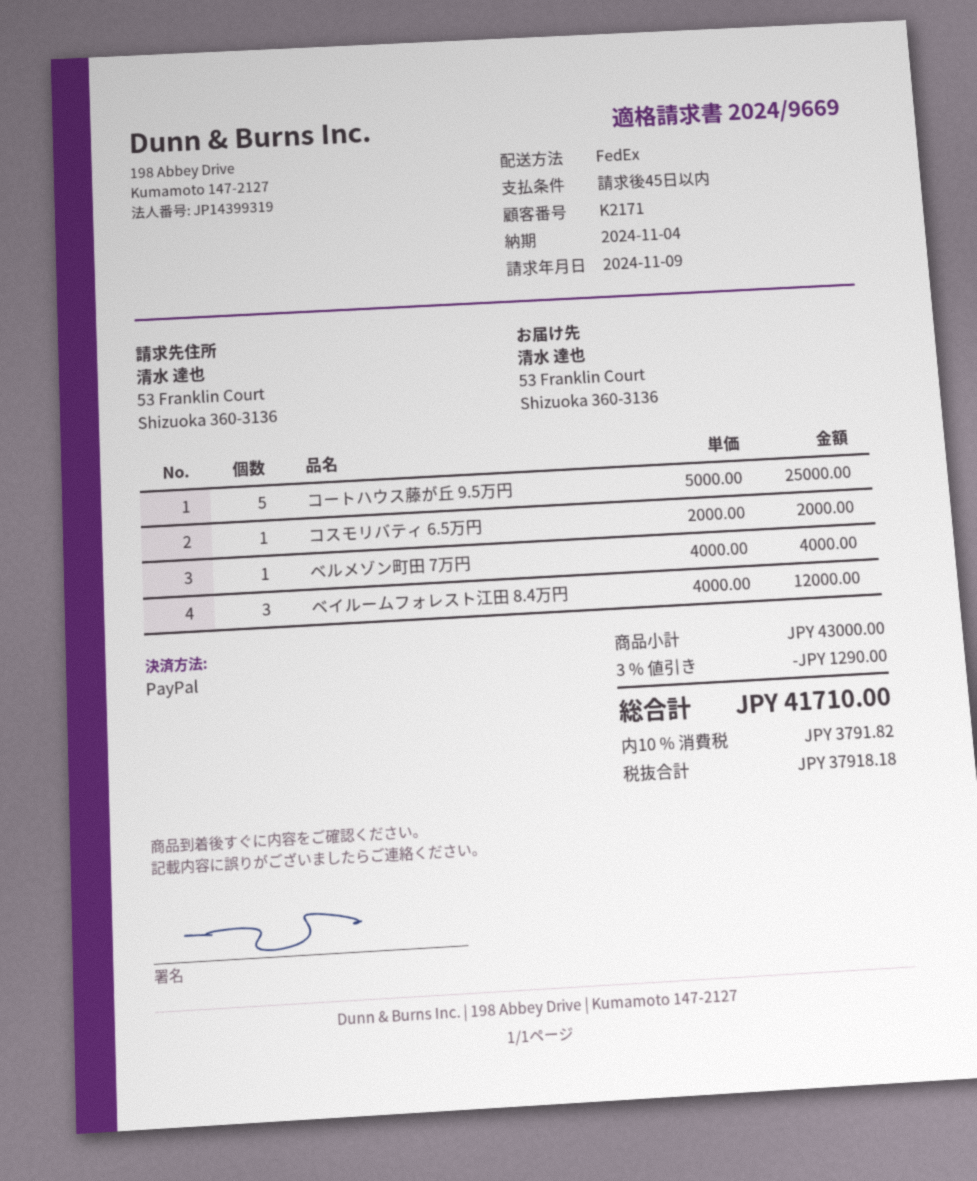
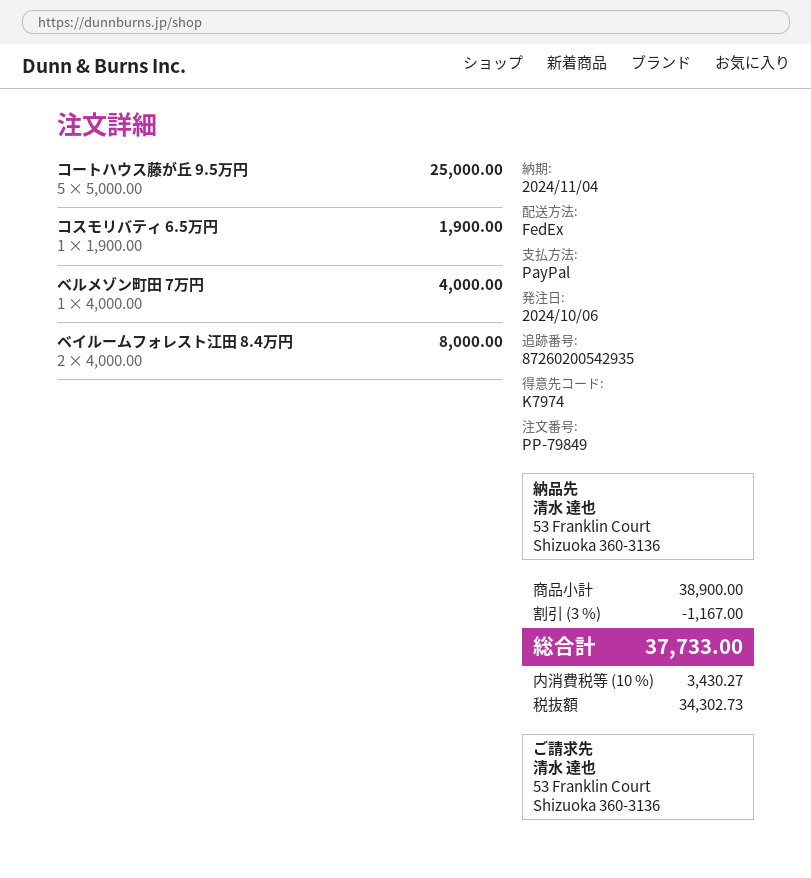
customer number: K2171 -> K7974
コスモリバティ 6.5万円: 1 x 2000.00 = 2000.00 -> 1 x 1900.00 = 1900.00
ベイルームフォレスト江田 8.4万円: 3 x 4000.00 = 12000.00 -> 2 x 4000.00 = 8000.00
subtotal: 43000.00 -> 38900.00
discount: 3% = 1290.00 -> 3% = 1167.00
net: 37918.18 -> 34302.73
tax: 10% = 3791.82 -> 10% = 3430.27
total: 41710.00 -> 37733.00

